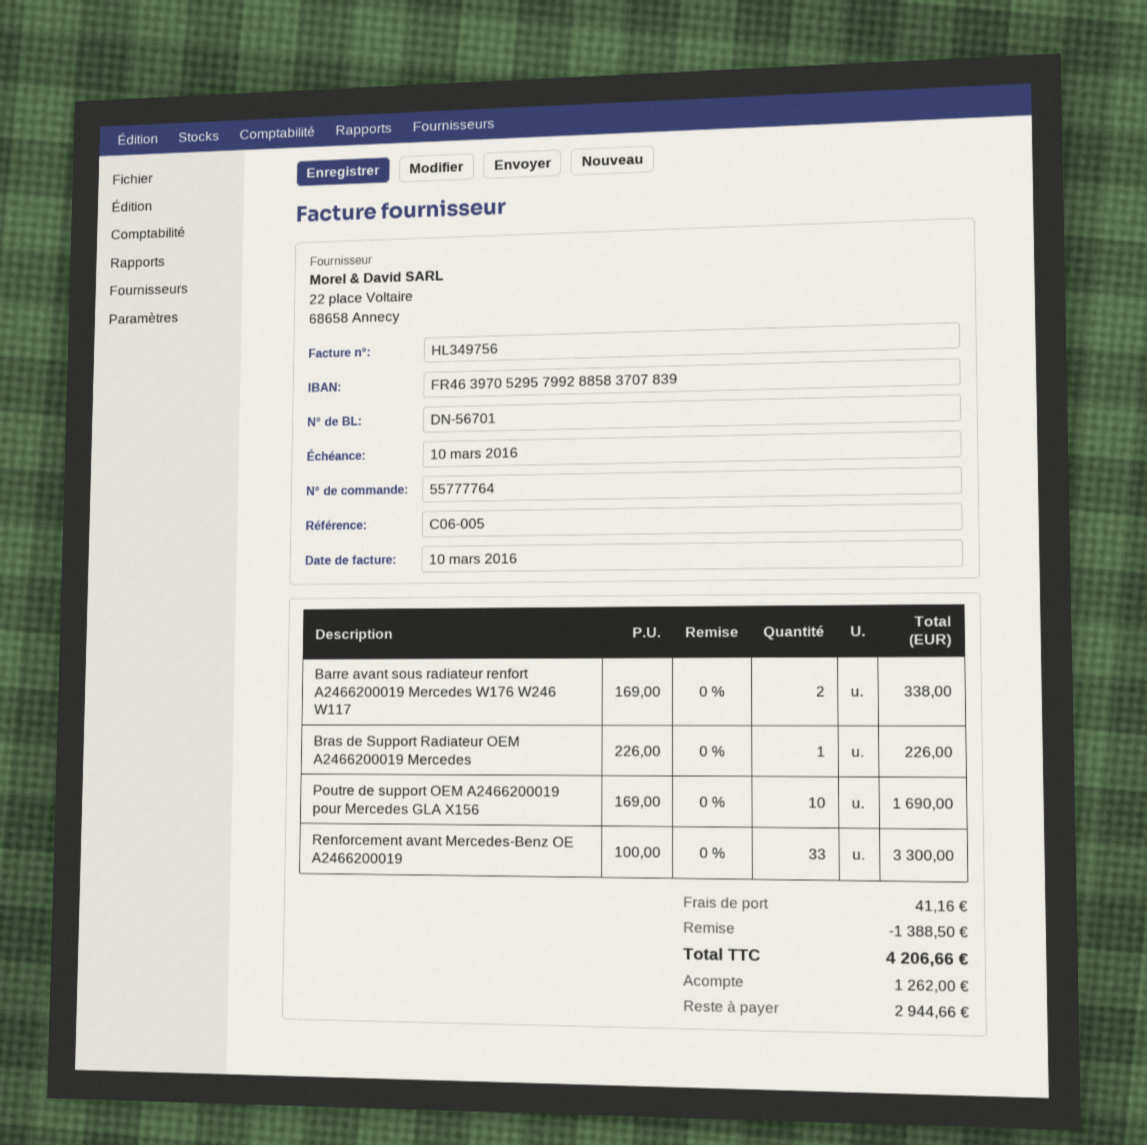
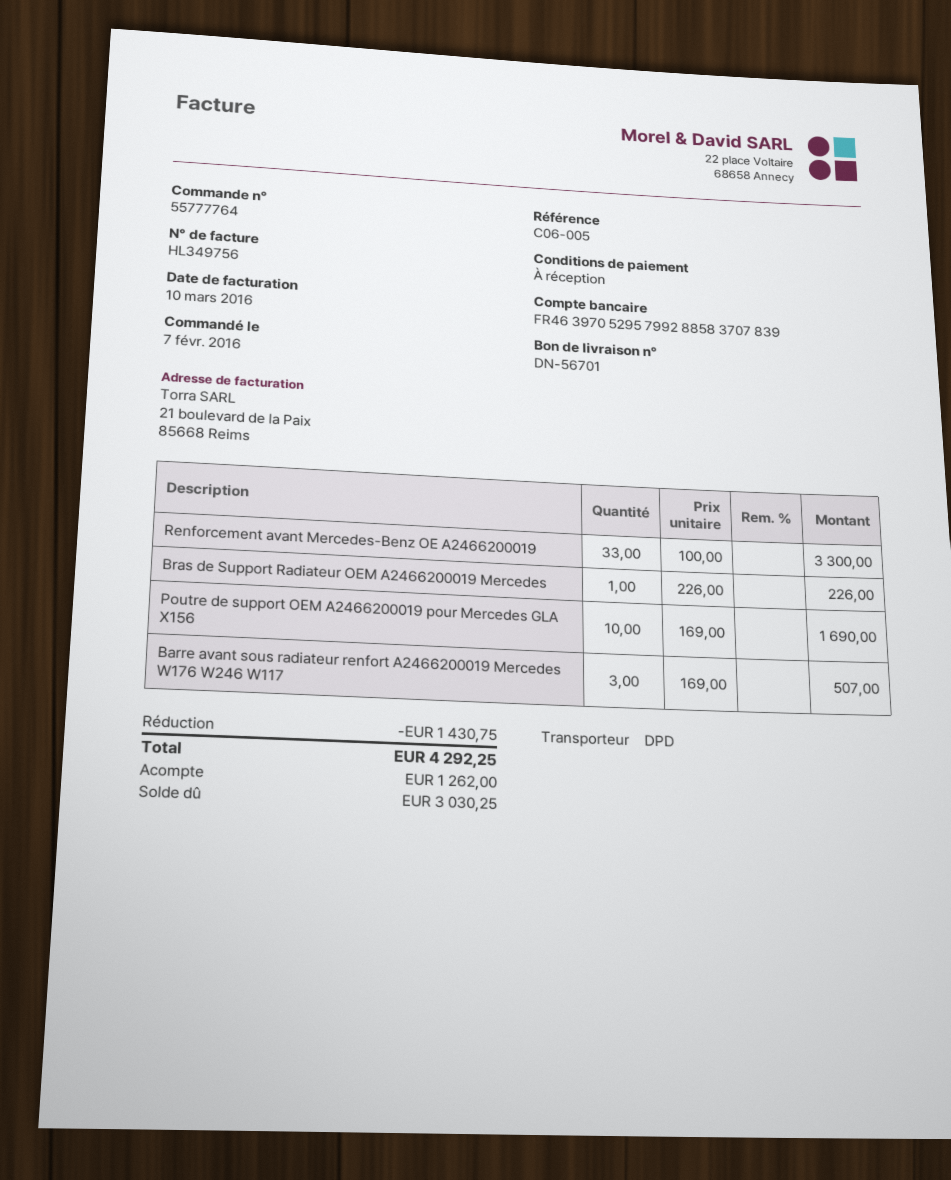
Barre avant sous radiateur renfort A2466200019 Mercedes W176 W246 W117: 2 x 169.00 = 338.00 -> 3 x 169.00 = 507.00
discount: 1388.50 -> 1430.75
shipping: 41.16 -> none
total: 4206.66 -> 4292.25
balance: 2944.66 -> 3030.25

